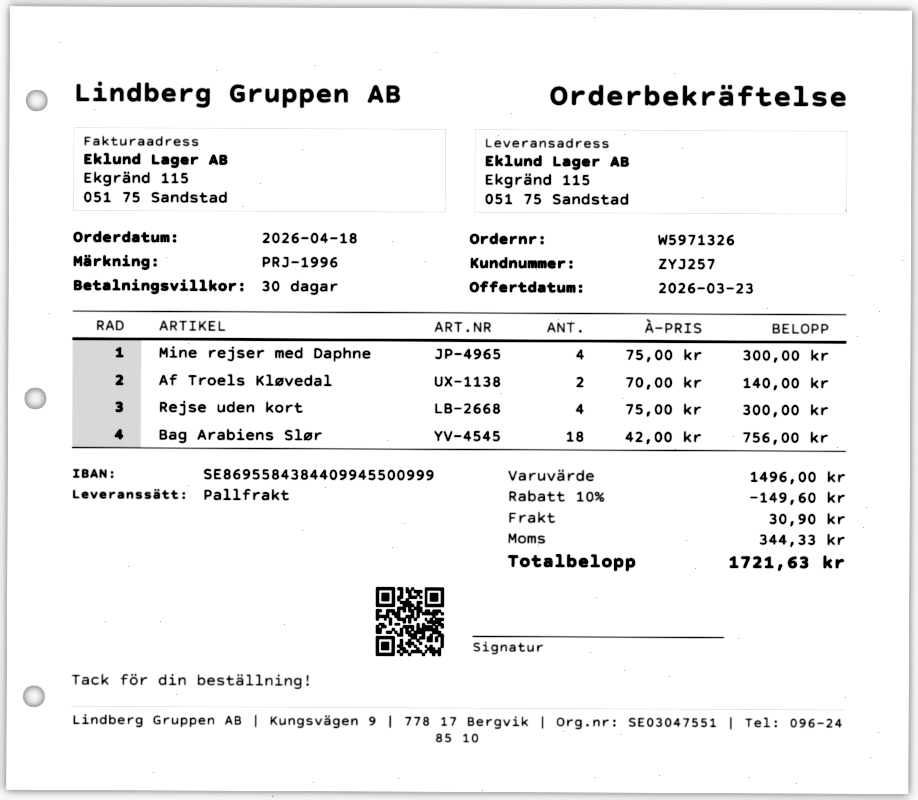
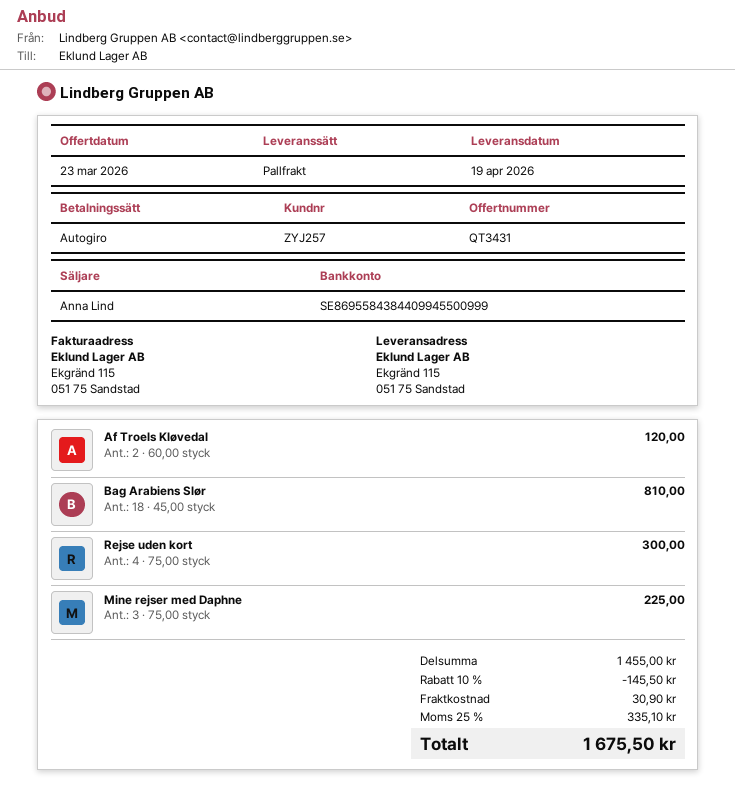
Mine rejser med Daphne: 4 x 75.00 = 300.00 -> 3 x 75.00 = 225.00
Af Troels Kløvedal: 2 x 70.00 = 140.00 -> 2 x 60.00 = 120.00
Bag Arabiens Slør: 18 x 42.00 = 756.00 -> 18 x 45.00 = 810.00
subtotal: 1496.00 -> 1455.00
discount: 10% = 149.60 -> 10% = 145.50
tax: 344.33 -> 335.10
total: 1721.63 -> 1675.50

